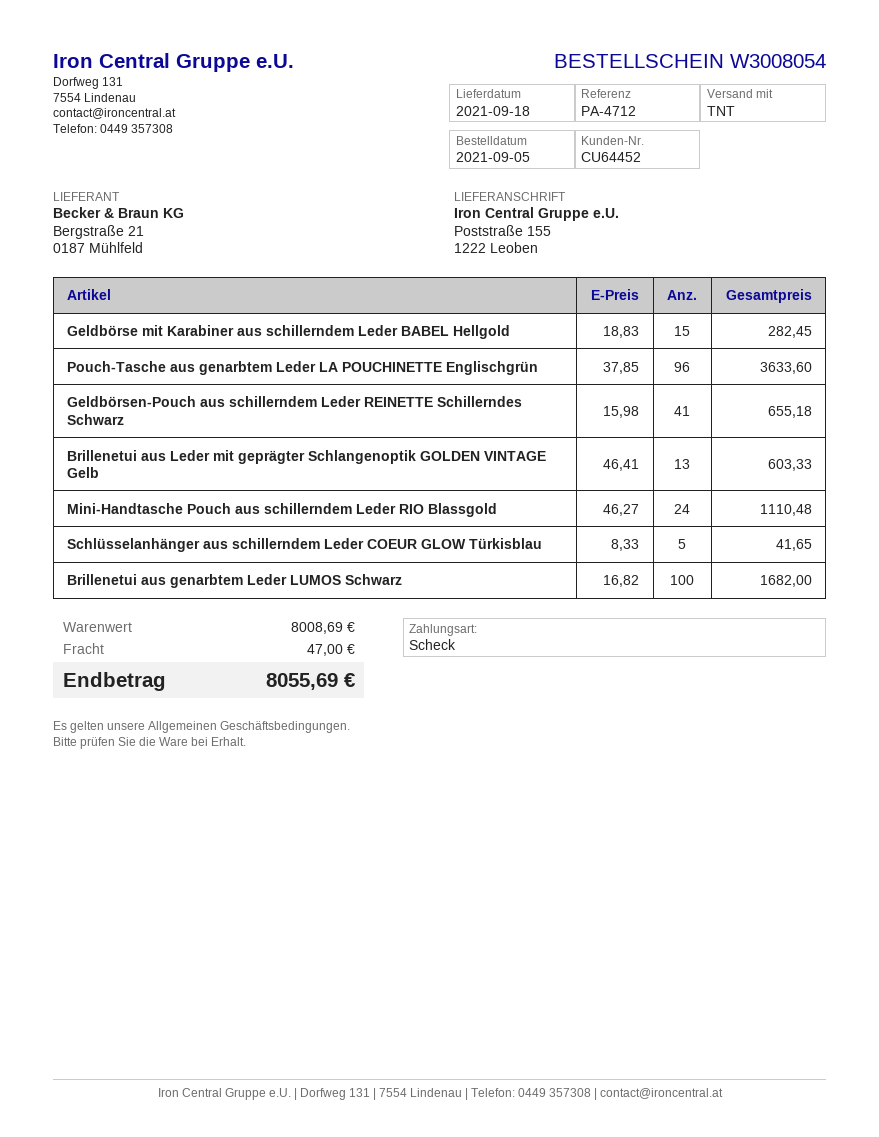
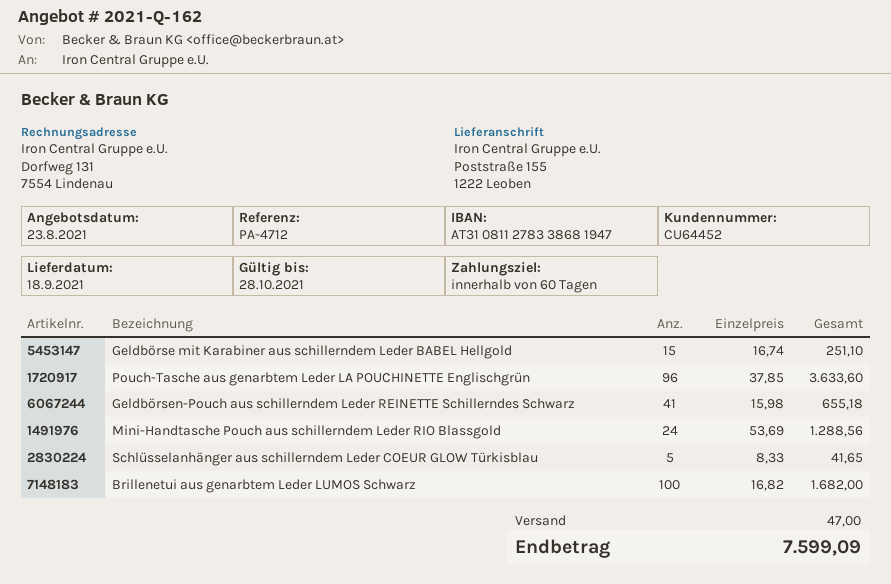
Geldbörse mit Karabiner aus schillerndem Leder BABEL Hellgold: 15 x 18.83 = 282.45 -> 15 x 16.74 = 251.10
Brillenetui aus Leder mit geprägter Schlangenoptik GOLDEN VINTAGE Gelb: 13 x 46.41 = 603.33 -> none
Mini-Handtasche Pouch aus schillerndem Leder RIO Blassgold: 24 x 46.27 = 1110.48 -> 24 x 53.69 = 1288.56
total: 8055.69 -> 7599.09

